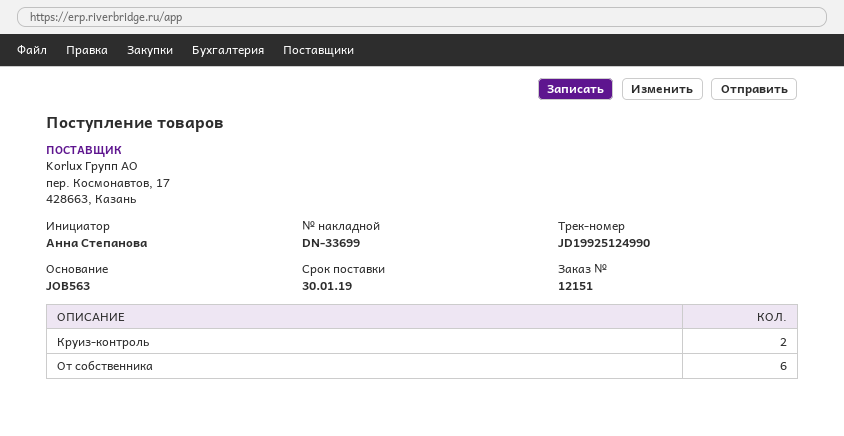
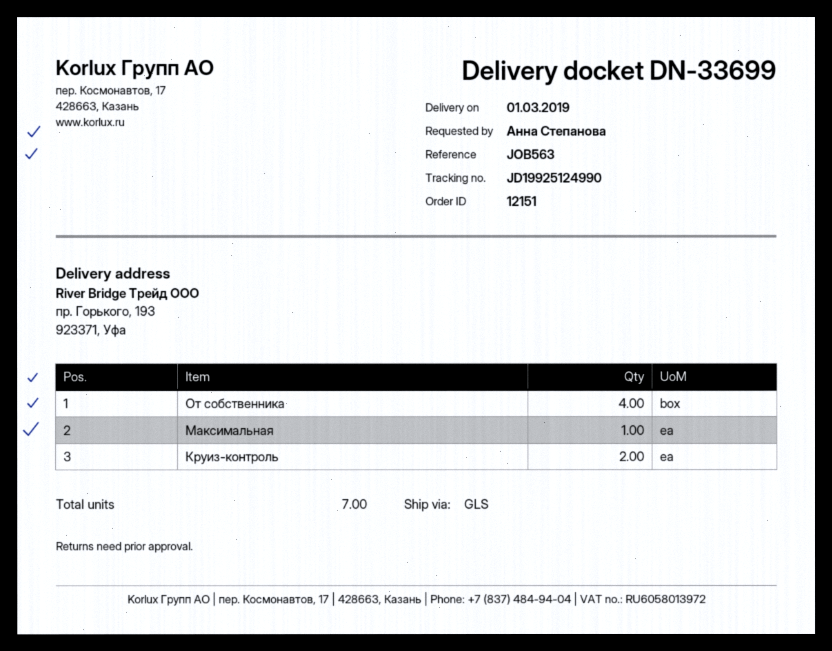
delivery date: 2019-01-30 -> 2019-03-01
От собственника: 6 -> 4
Максимальная: none -> 1

